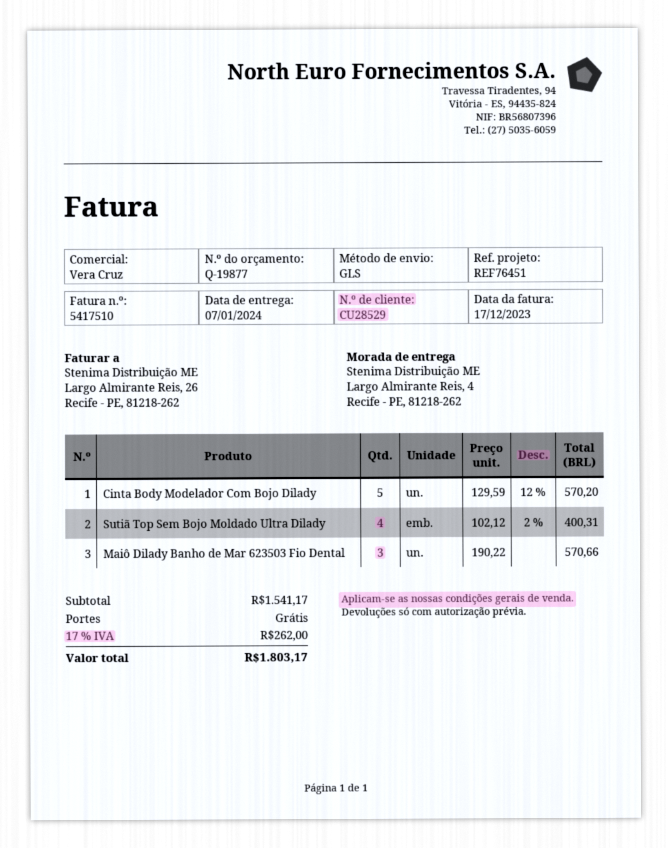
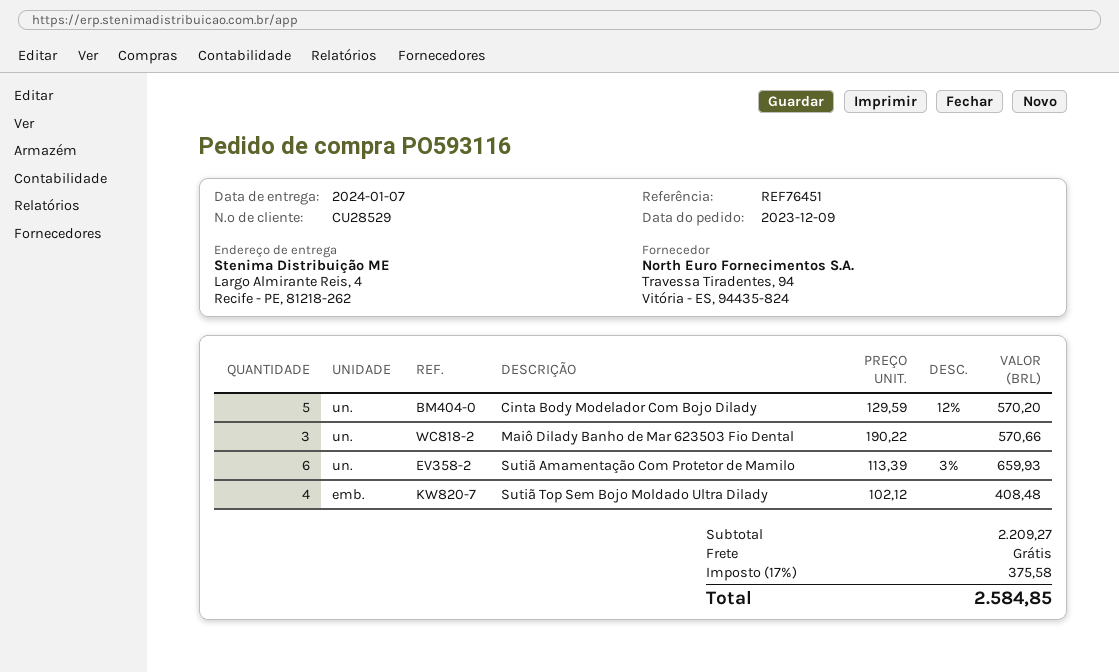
Sutiã Top Sem Bojo Moldado Ultra Dilady: 4 x 102.12 - 2% = 400.31 -> 4 x 102.12 = 408.48
Sutiã Amamentação Com Protetor de Mamilo: none -> 6 x 113.39 - 3% = 659.93
subtotal: 1541.17 -> 2209.27
tax: 17% = 262.00 -> 17% = 375.58
total: 1803.17 -> 2584.85

